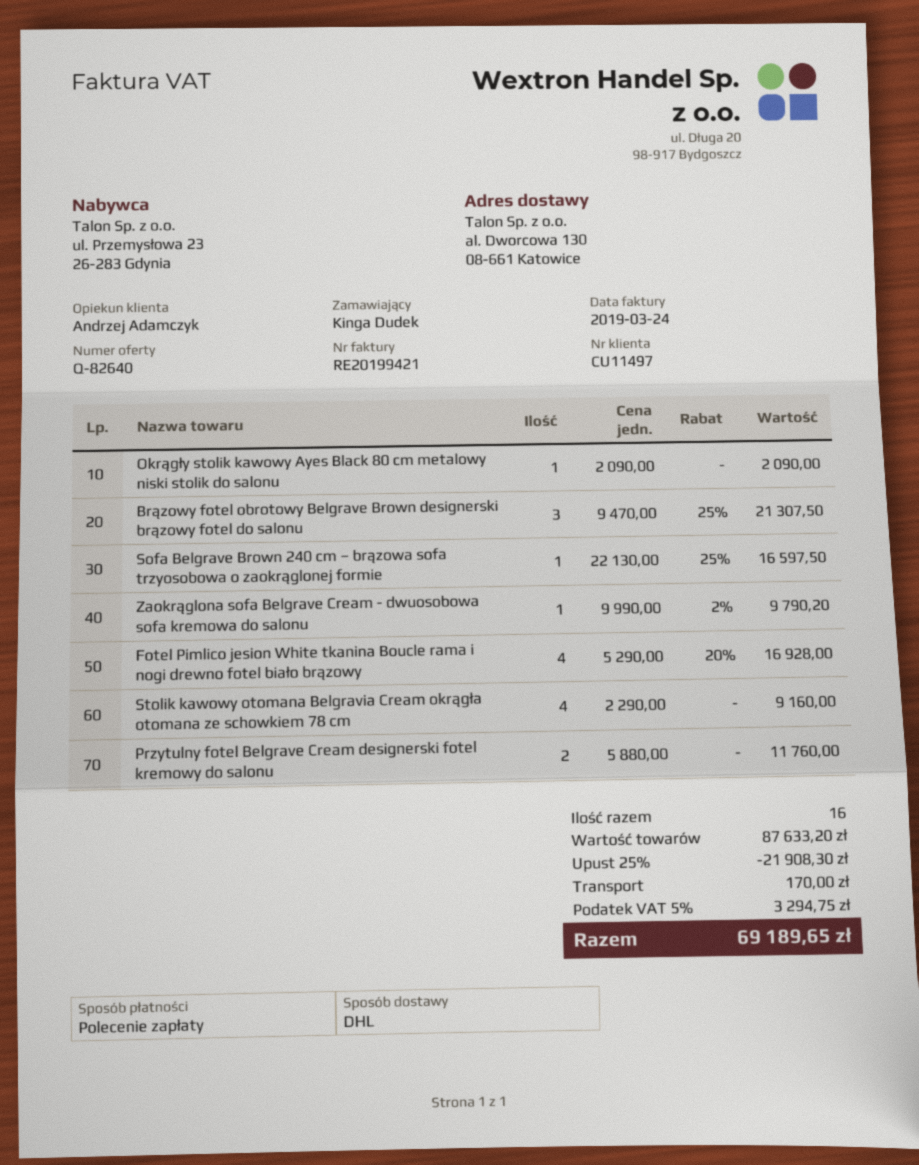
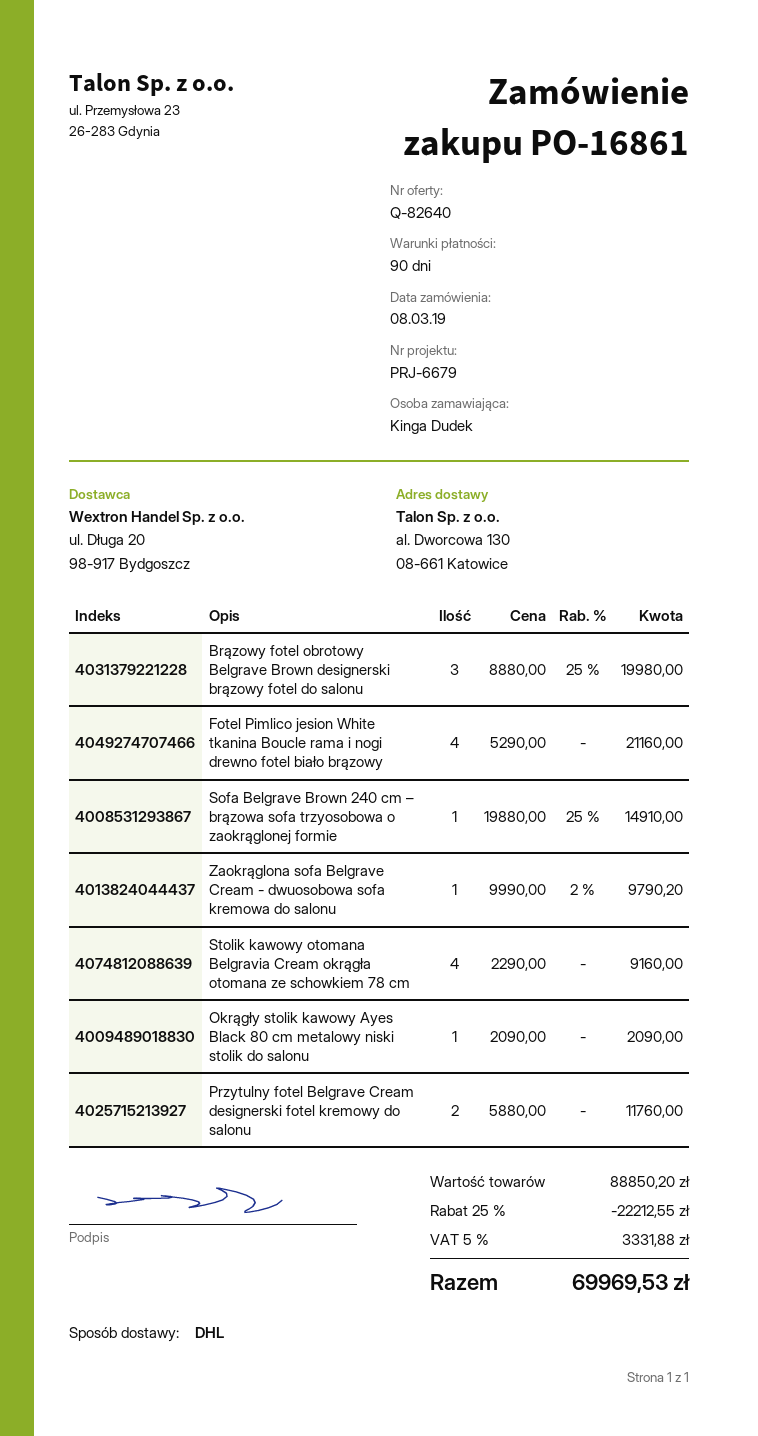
Brązowy fotel obrotowy Belgrave Brown designerski brązowy fotel do salonu: 3 x 9470.00 - 25% = 21307.50 -> 3 x 8880.00 - 25% = 19980.00
Sofa Belgrave Brown 240 cm – brązowa sofa trzyosobowa o zaokrąglonej formie: 1 x 22130.00 - 25% = 16597.50 -> 1 x 19880.00 - 25% = 14910.00
Fotel Pimlico jesion White tkanina Boucle rama i nogi drewno fotel biało brązowy: 4 x 5290.00 - 20% = 16928.00 -> 4 x 5290.00 = 21160.00
subtotal: 87633.20 -> 88850.20
discount: 25% = 21908.30 -> 25% = 22212.55
shipping: 170.00 -> none
tax: 5% = 3294.75 -> 5% = 3331.88
total: 69189.65 -> 69969.53

